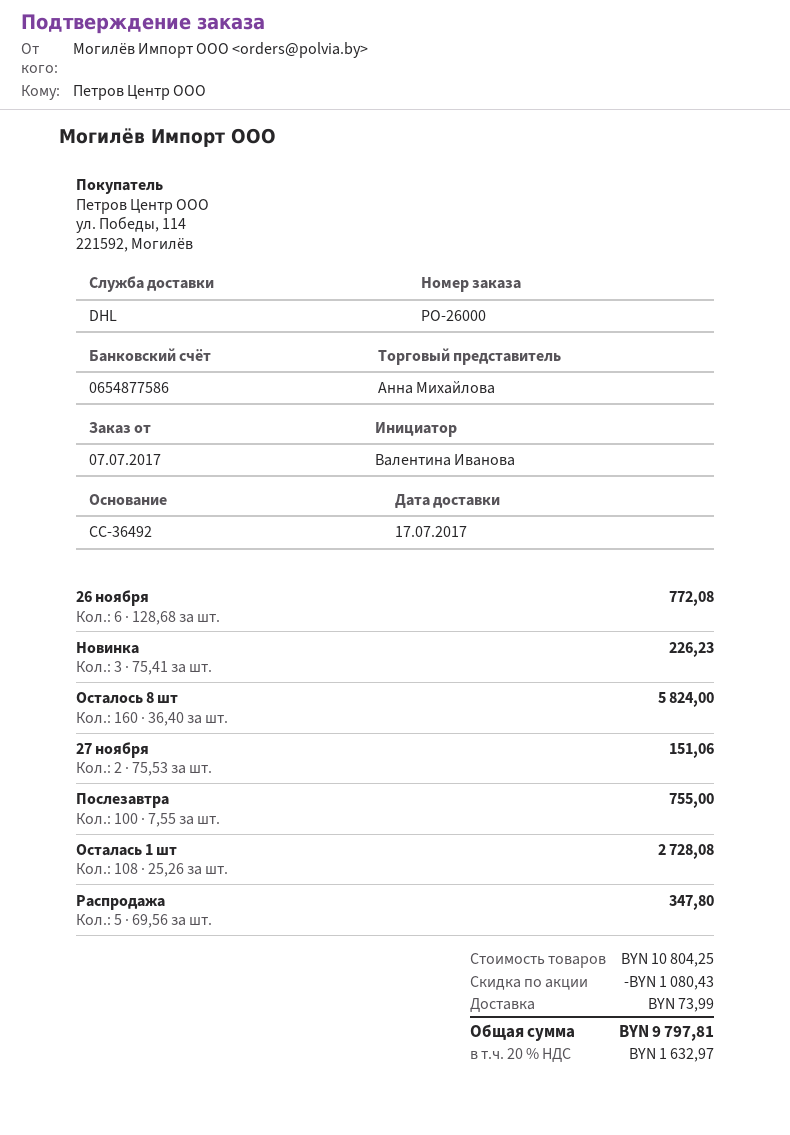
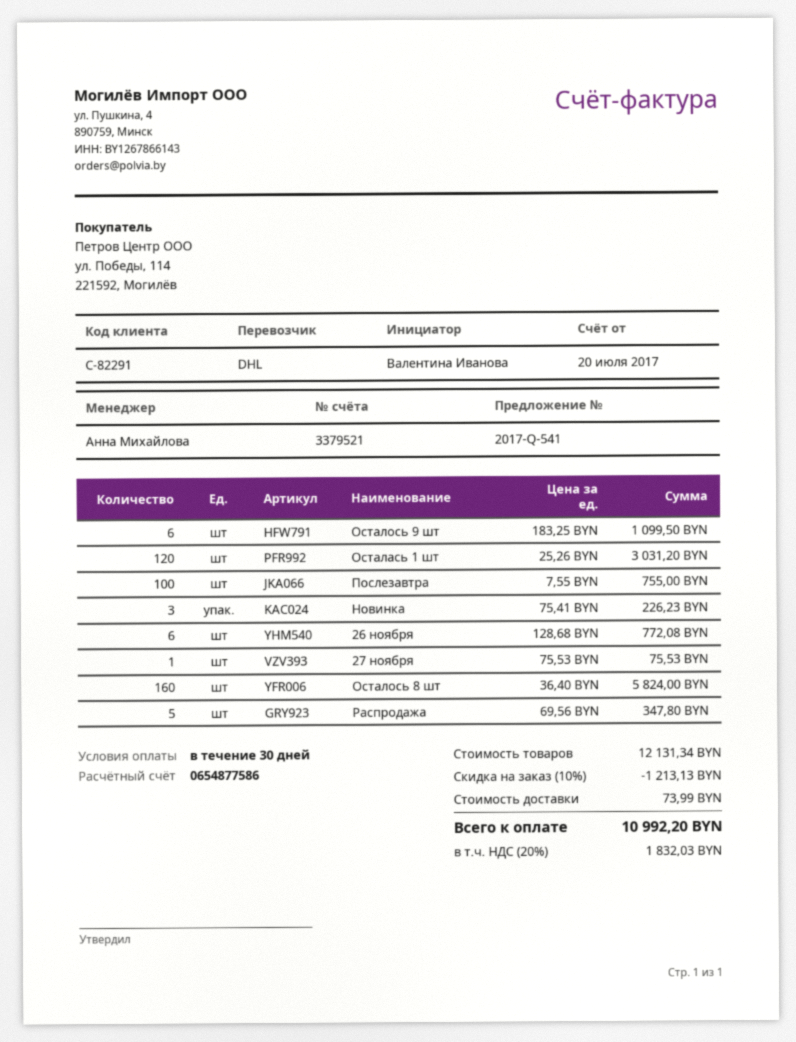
27 ноября: 2 x 75.53 = 151.06 -> 1 x 75.53 = 75.53
Осталась 1 шт: 108 x 25.26 = 2728.08 -> 120 x 25.26 = 3031.20
Осталось 9 шт: none -> 6 x 183.25 = 1099.50
subtotal: 10804.25 -> 12131.34
discount: 1080.43 -> 1213.13
tax: 20% = 1632.97 -> 20% = 1832.03
total: 9797.81 -> 10992.20

